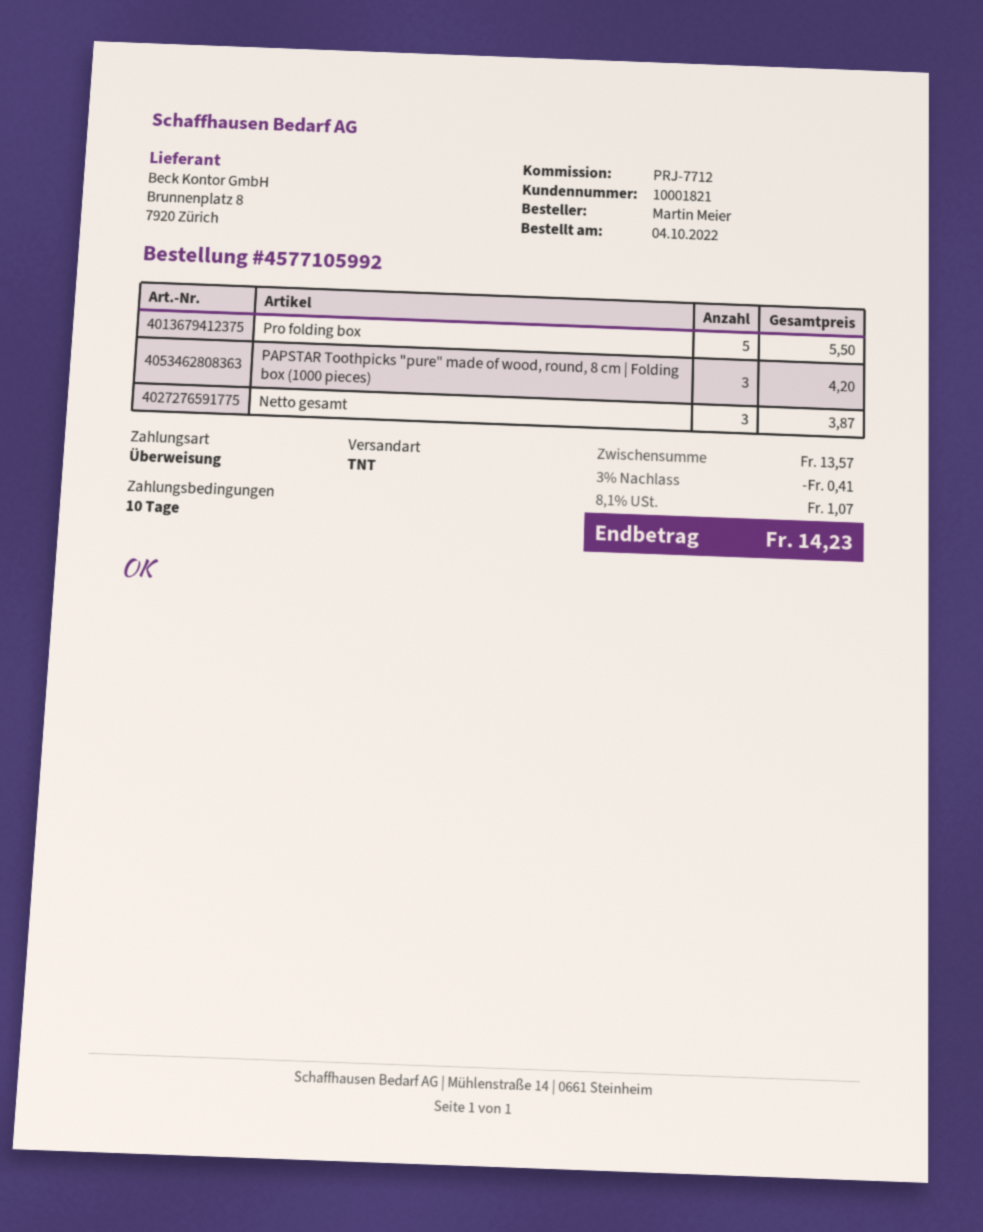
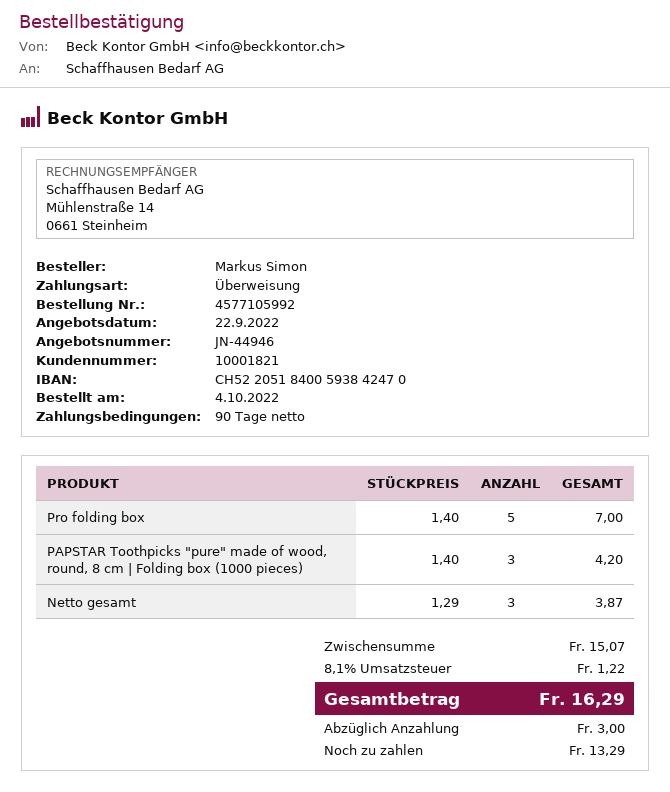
payment terms: 10 days -> 90 days
ordered by: Martin Meier -> Markus Simon
Pro folding box: 5 for 5.50 -> 5 for 7.00
subtotal: 13.57 -> 15.07
discount: 3% = 0.41 -> none
tax: 8.1% = 1.07 -> 8.1% = 1.22
total: 14.23 -> 16.29

